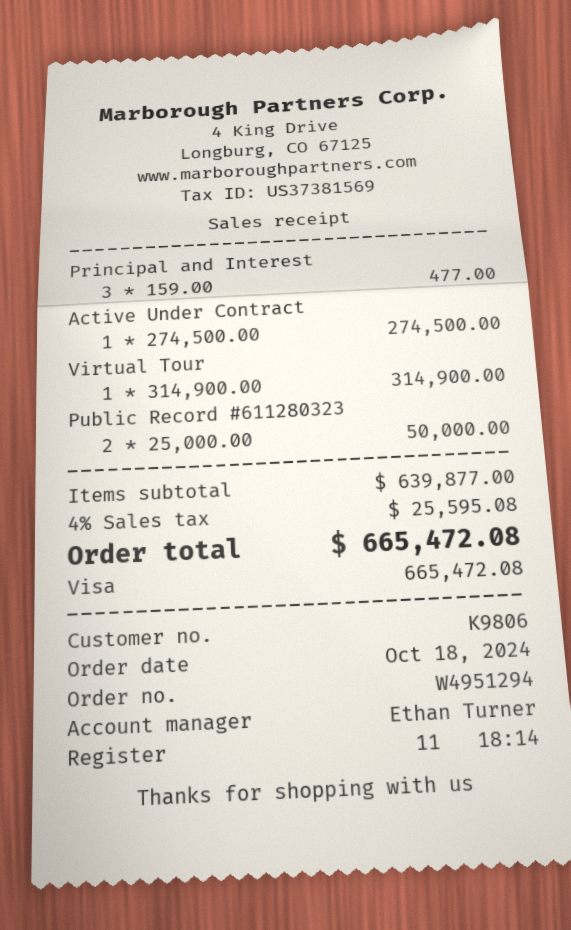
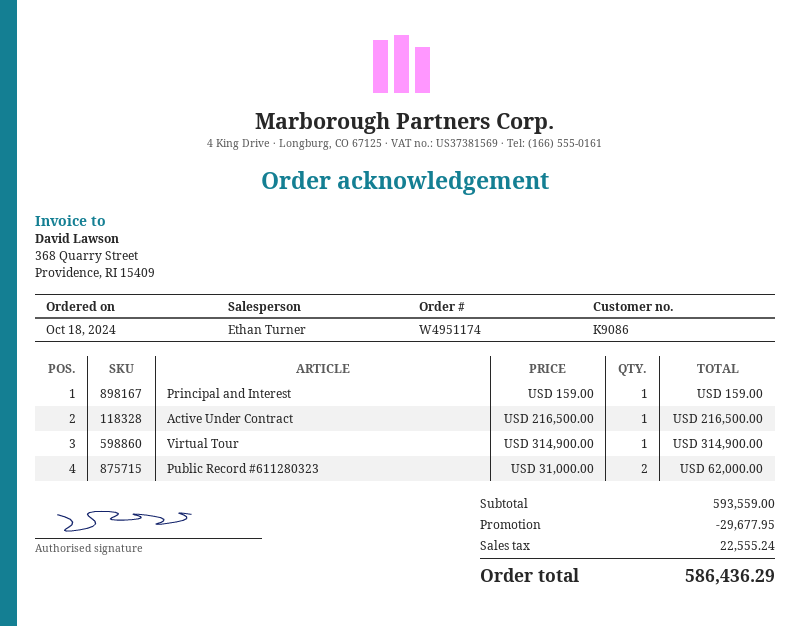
order number: W4951294 -> W4951174
customer number: K9806 -> K9086
Principal and Interest: 3 x 159.00 = 477.00 -> 1 x 159.00 = 159.00
Active Under Contract: 1 x 274500.00 = 274500.00 -> 1 x 216500.00 = 216500.00
Public Record #611280323: 2 x 25000.00 = 50000.00 -> 2 x 31000.00 = 62000.00
subtotal: 639877.00 -> 593559.00
discount: none -> 29677.95
tax: 25595.08 -> 22555.24
total: 665472.08 -> 586436.29

